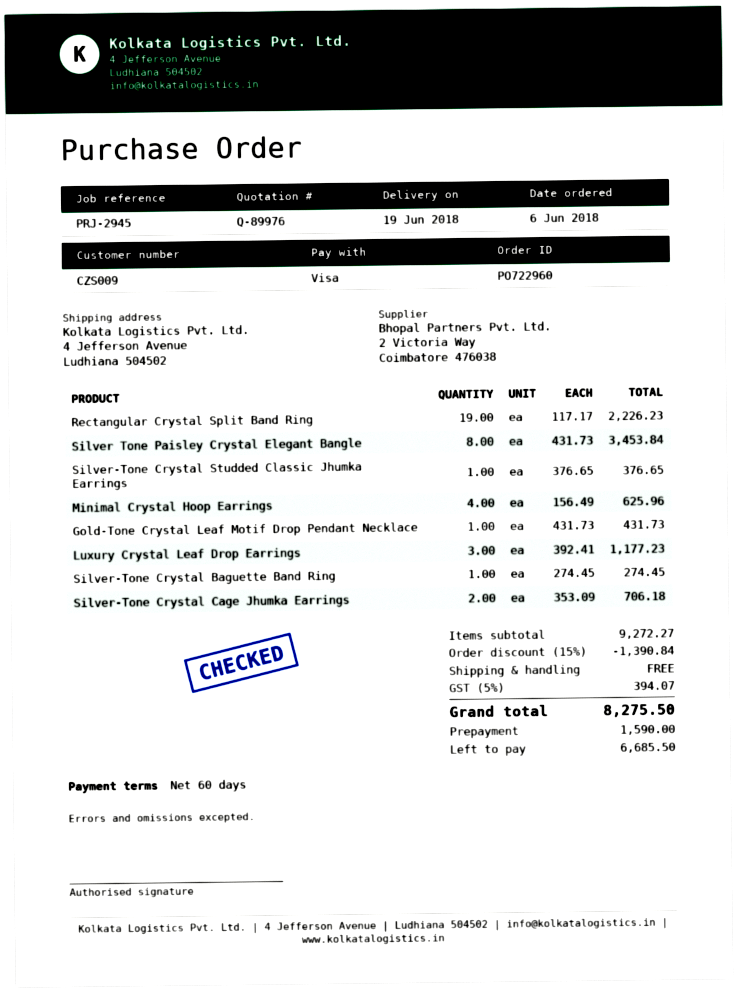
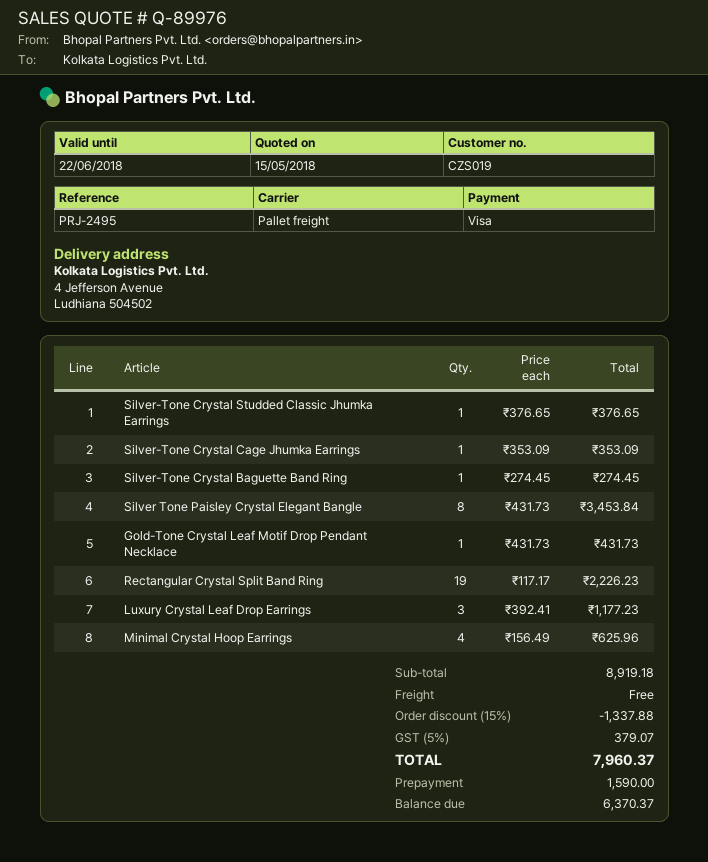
customer number: CZS009 -> CZS019
reference: PRJ-2945 -> PRJ-2495
Silver-Tone Crystal Cage Jhumka Earrings: 2 x 353.09 = 706.18 -> 1 x 353.09 = 353.09
subtotal: 9272.27 -> 8919.18
discount: 15% = 1390.84 -> 15% = 1337.88
tax: 5% = 394.07 -> 5% = 379.07
total: 8275.50 -> 7960.37
balance: 6685.50 -> 6370.37

